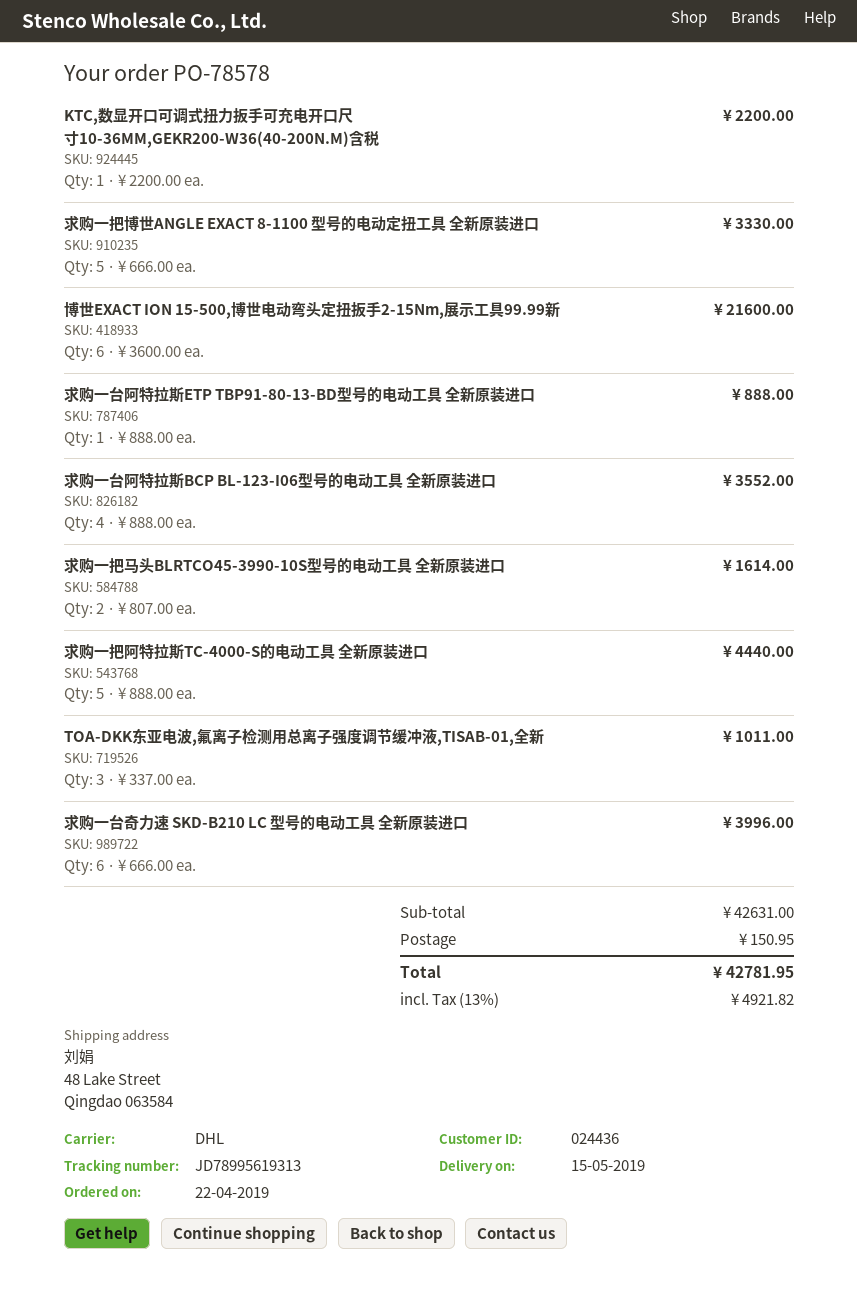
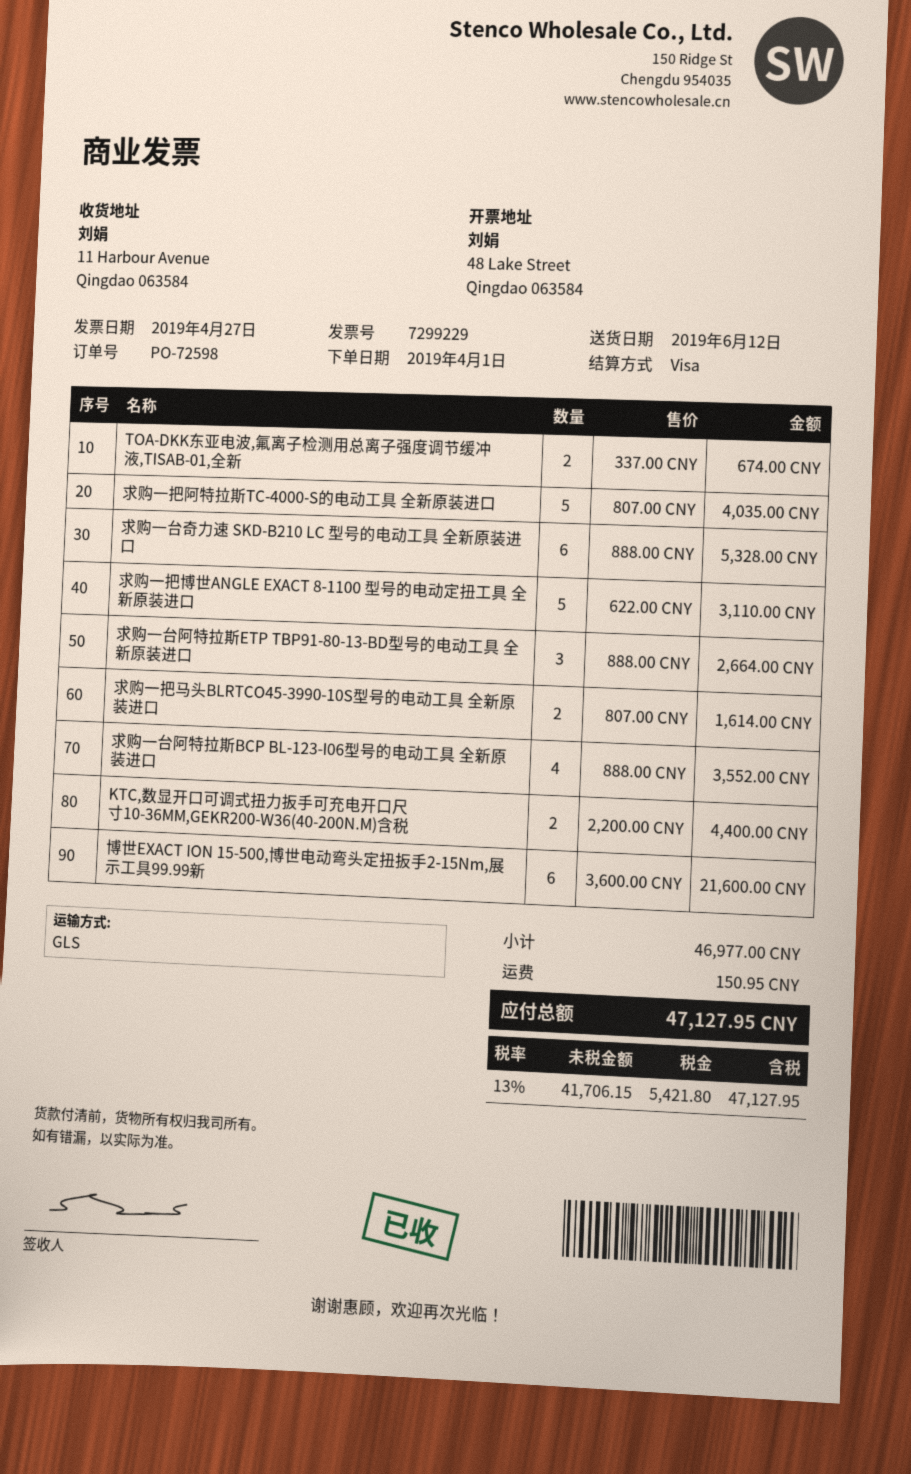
order number: PO-78578 -> PO-72598
order date: 2019-04-22 -> 2019-04-01
delivery date: 2019-05-15 -> 2019-06-12
shipping method: DHL -> GLS
ship to: 48 Lake Street, Qingdao 063584 -> 11 Harbour Avenue, Qingdao 063584
KTC,数显开口可调式扭力扳手可充电开口尺寸10-36MM,GEKR200-W36(40-200N.M)含税: 1 x 2200.00 = 2200.00 -> 2 x 2200.00 = 4400.00
求购一把博世ANGLE EXACT 8-1100 型号的电动定扭工具 全新原装进口: 5 x 666.00 = 3330.00 -> 5 x 622.00 = 3110.00
求购一台阿特拉斯ETP TBP91-80-13-BD型号的电动工具 全新原装进口: 1 x 888.00 = 888.00 -> 3 x 888.00 = 2664.00
求购一把阿特拉斯TC-4000-S的电动工具 全新原装进口: 5 x 888.00 = 4440.00 -> 5 x 807.00 = 4035.00
TOA-DKK东亚电波,氟离子检测用总离子强度调节缓冲液,TISAB-01,全新: 3 x 337.00 = 1011.00 -> 2 x 337.00 = 674.00
求购一台奇力速 SKD-B210 LC 型号的电动工具 全新原装进口: 6 x 666.00 = 3996.00 -> 6 x 888.00 = 5328.00
subtotal: 42631.00 -> 46977.00
tax: 13% = 4921.82 -> 13% = 5421.80
total: 42781.95 -> 47127.95

